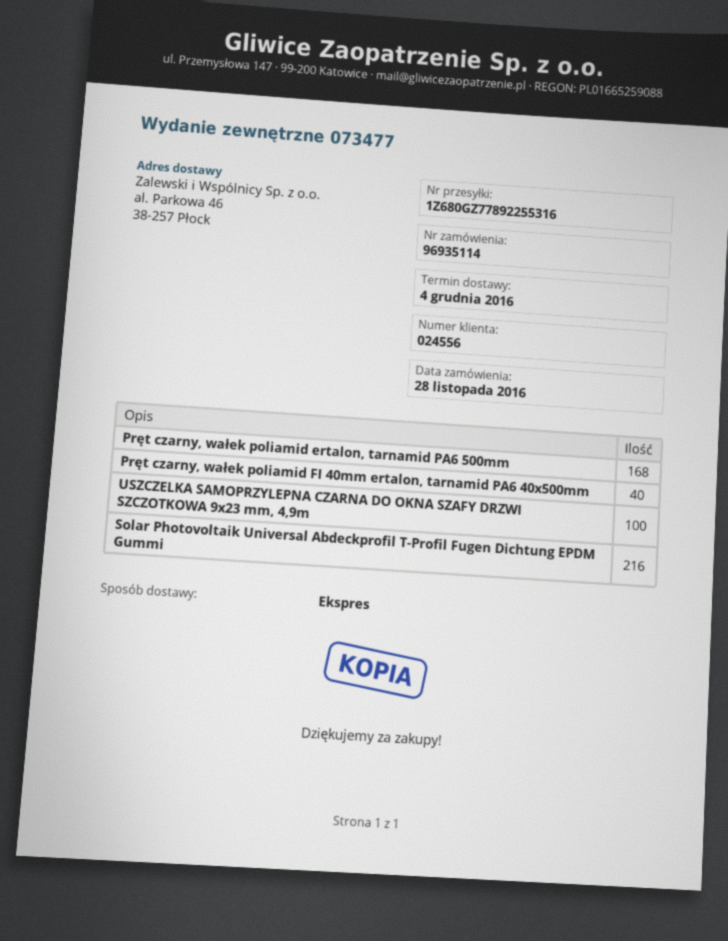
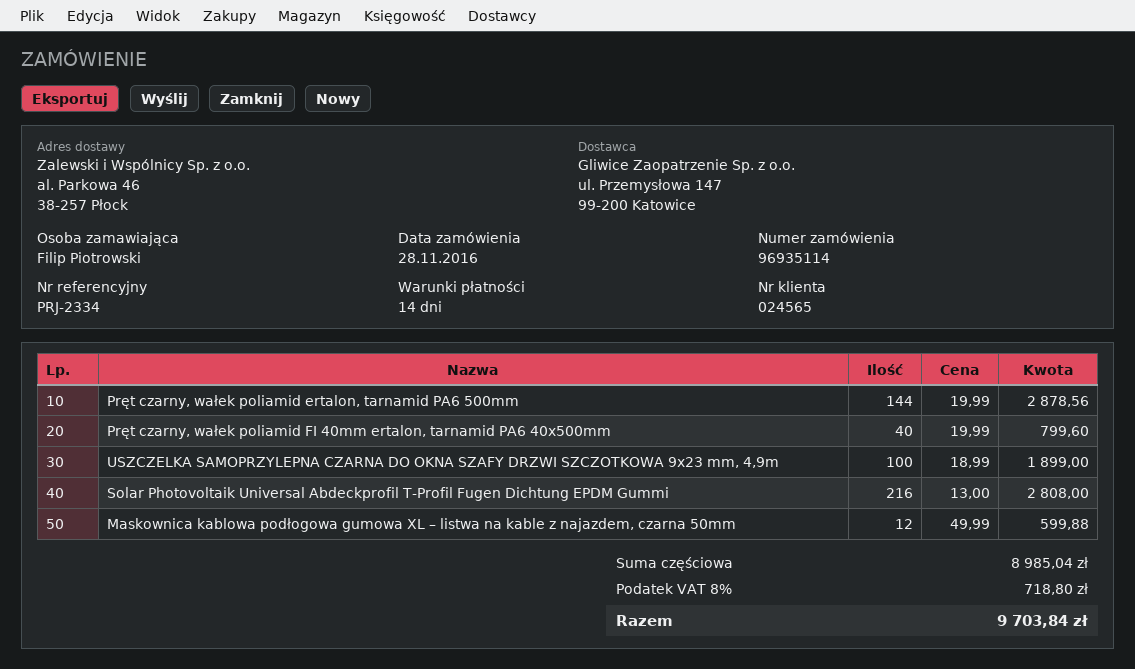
customer number: 024556 -> 024565
Pręt czarny, wałek poliamid ertalon, tarnamid PA6 500mm: 168 -> 144
Maskownica kablowa podłogowa gumowa XL – listwa na kable z najazdem, czarna 50mm: none -> 12

